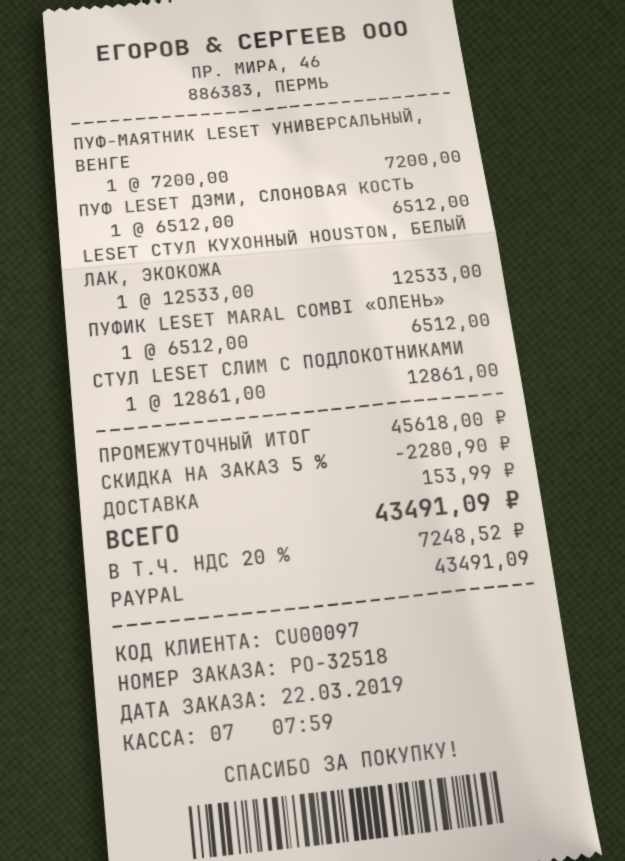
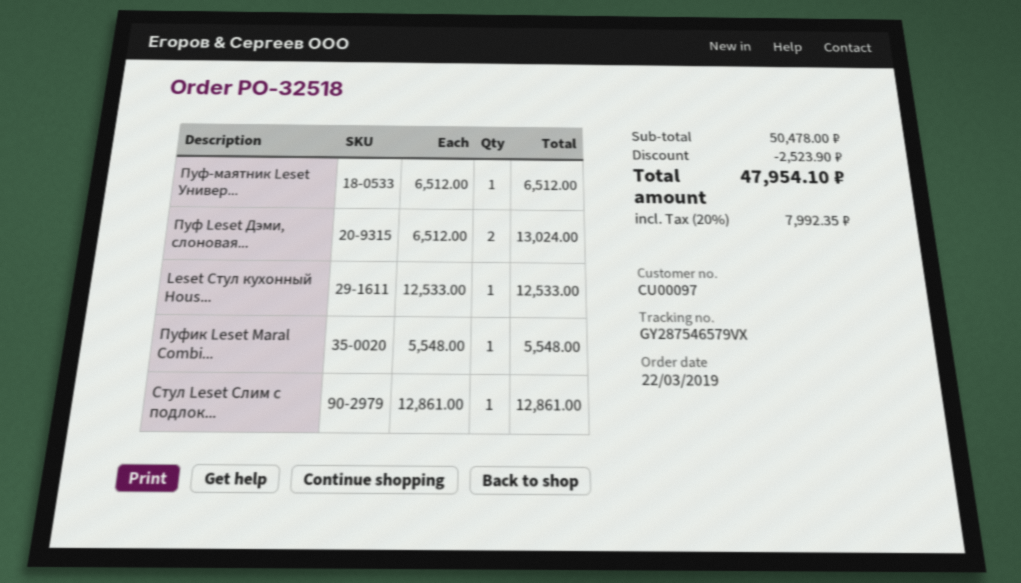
ПУФ-МАЯТНИК LESET УНИВЕРСАЛЬНЫЙ, ВЕНГЕ: 1 x 7200.00 = 7200.00 -> 1 x 6512.00 = 6512.00
ПУФ LESET ДЭМИ, СЛОНОВАЯ КОСТЬ: 1 x 6512.00 = 6512.00 -> 2 x 6512.00 = 13024.00
ПУФИК LESET MARAL COMBI «ОЛЕНЬ»: 1 x 6512.00 = 6512.00 -> 1 x 5548.00 = 5548.00
subtotal: 45618.00 -> 50478.00
discount: 2280.90 -> 2523.90
shipping: 153.99 -> none
tax: 20% = 7248.52 -> 20% = 7992.35
total: 43491.09 -> 47954.10

